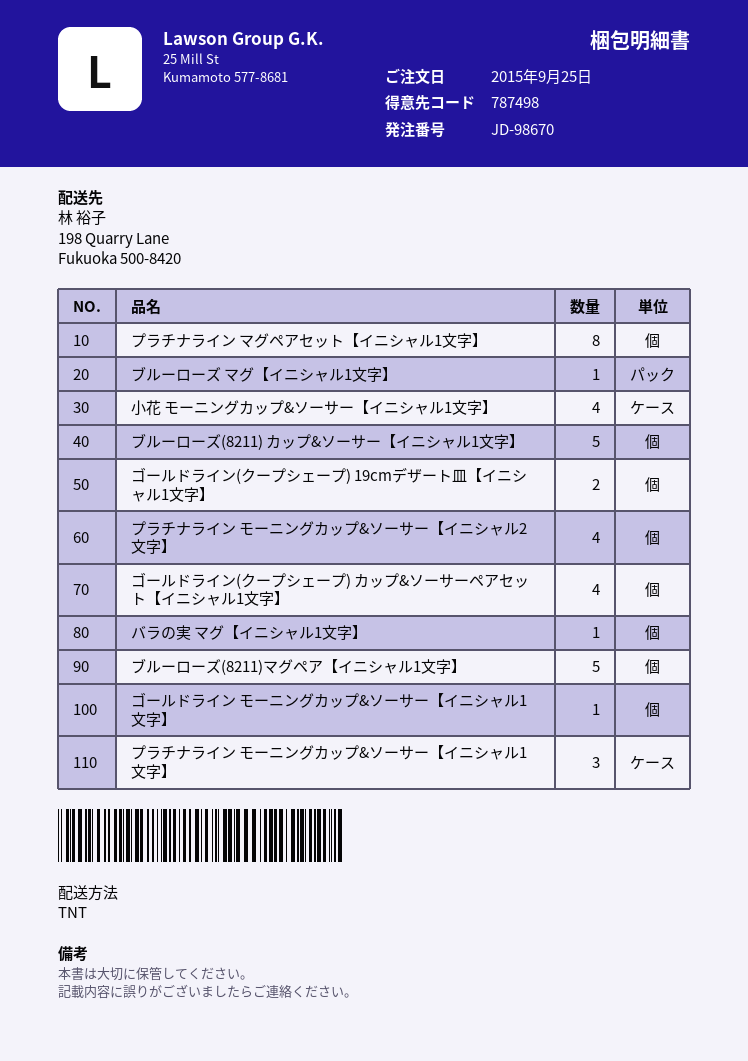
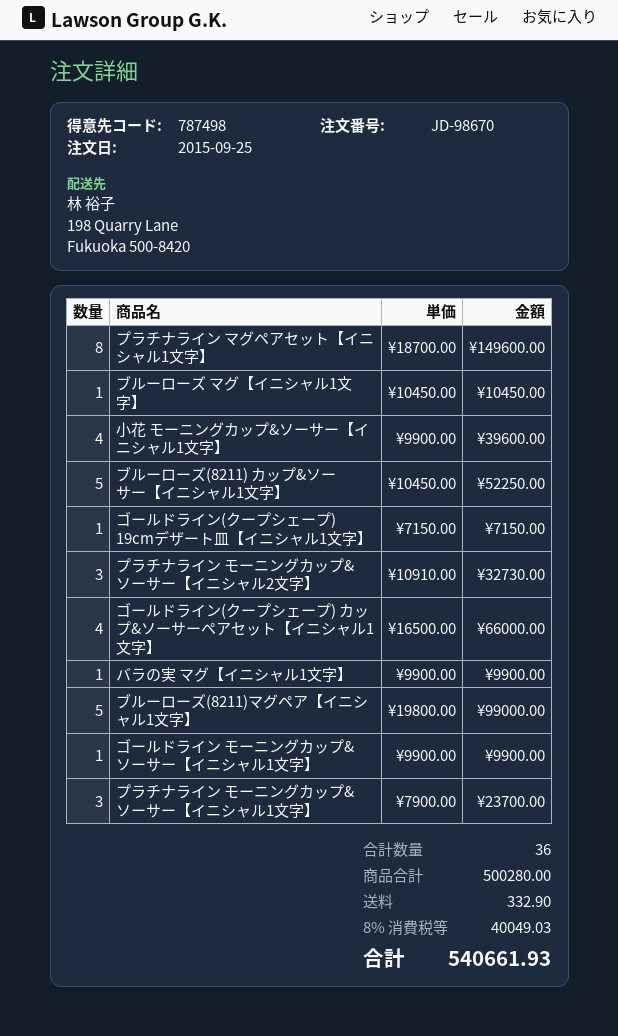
ゴールドライン(クープシェープ) 19cmデザート皿【イニシャル1文字】: 2 -> 1
プラチナライン モーニングカップ&ソーサー【イニシャル2文字】: 4 -> 3

